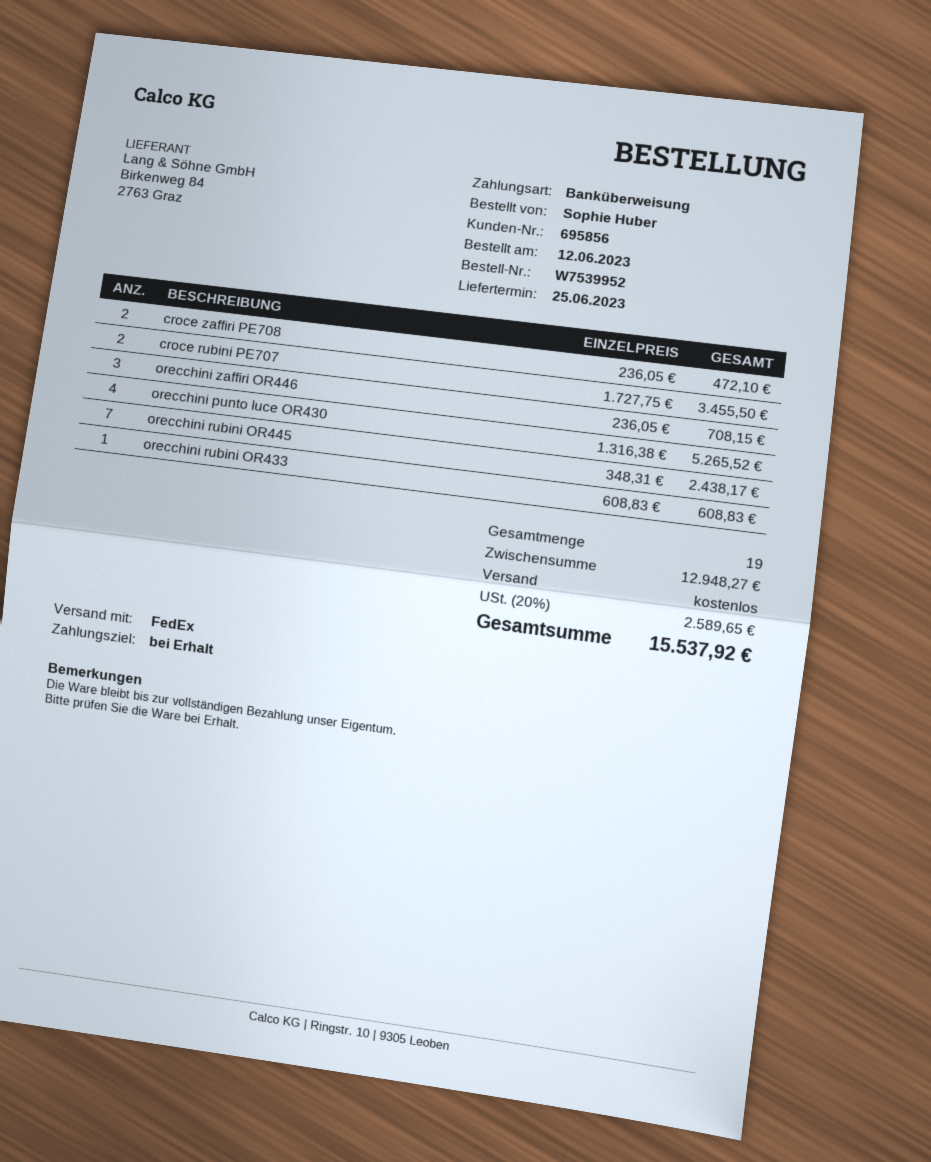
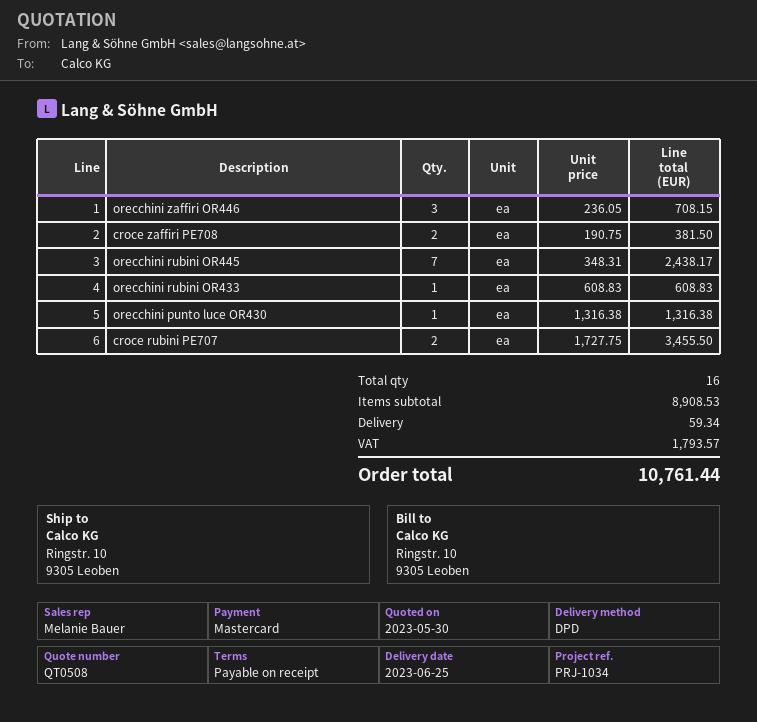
payment method: bank transfer -> Mastercard
shipping method: FedEx -> DPD
croce zaffiri PE708: 2 x 236.05 = 472.10 -> 2 x 190.75 = 381.50
orecchini punto luce OR430: 4 x 1316.38 = 5265.52 -> 1 x 1316.38 = 1316.38
total quantity: 19 -> 16
subtotal: 12948.27 -> 8908.53
shipping: 0.00 -> 59.34
tax: 2589.65 -> 1793.57
total: 15537.92 -> 10761.44

